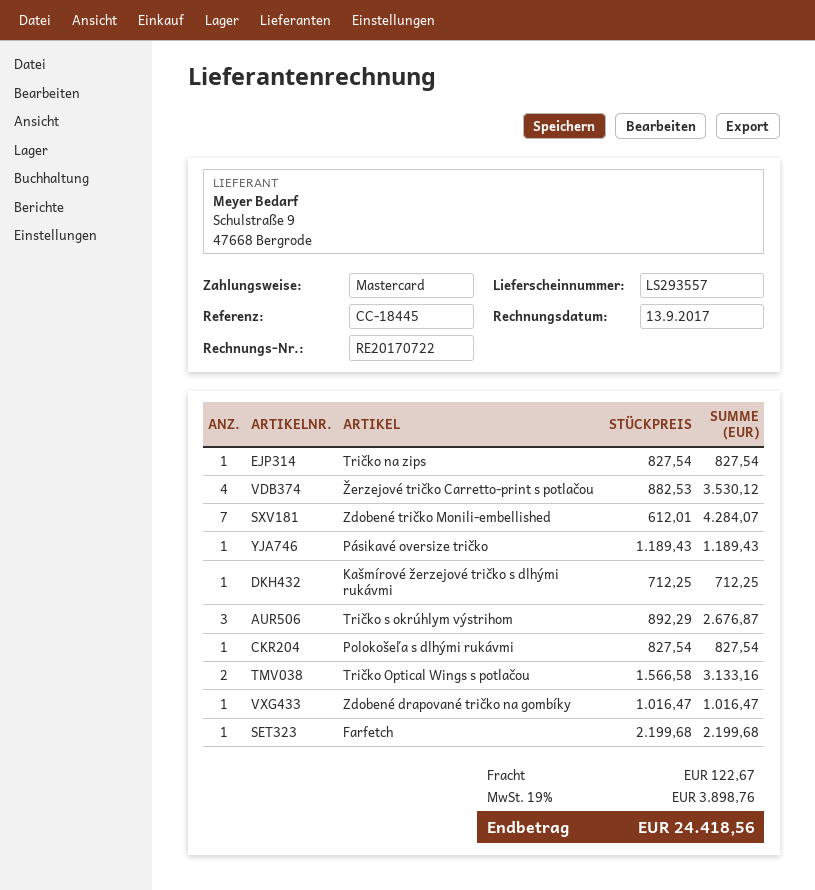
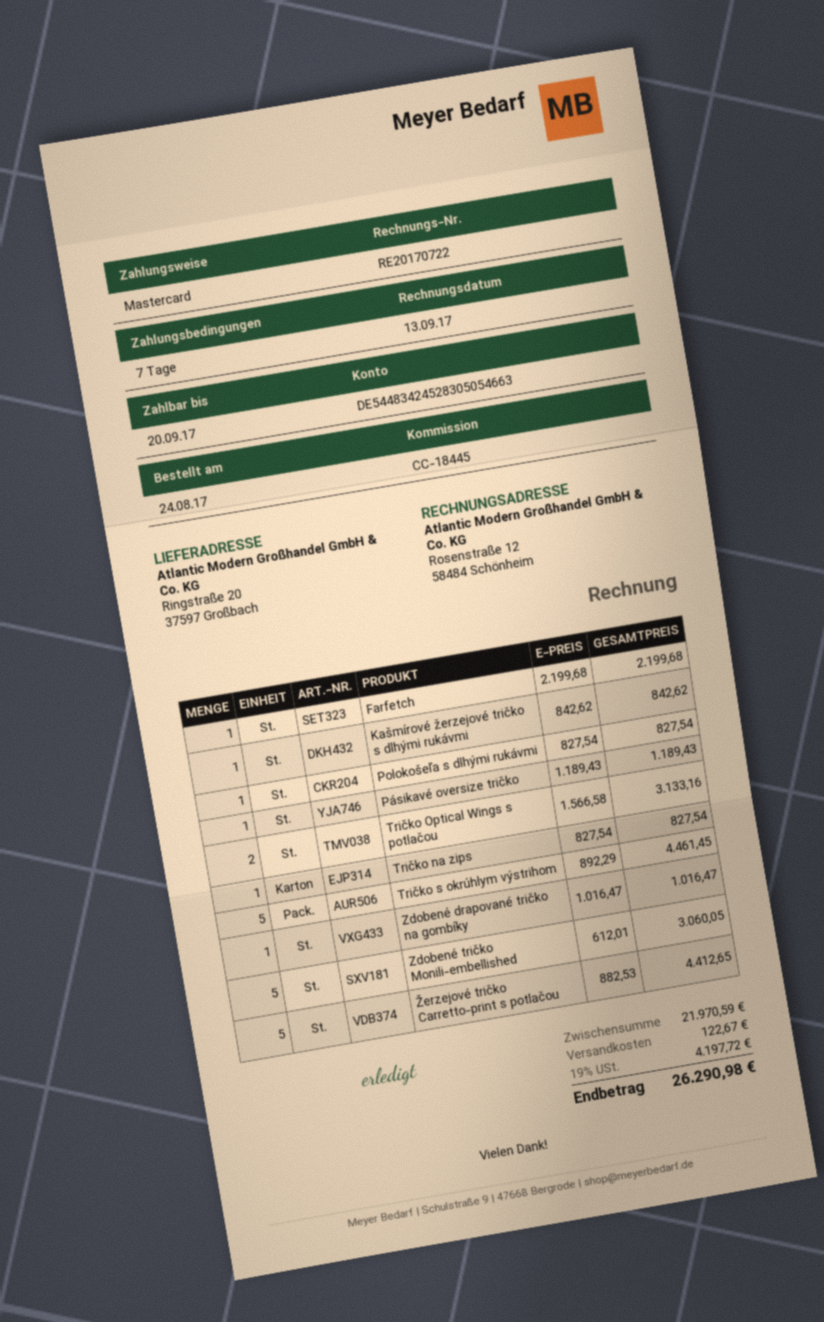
Žerzejové tričko Carretto-print s potlačou: 4 x 882.53 = 3530.12 -> 5 x 882.53 = 4412.65
Zdobené tričko Monili-embellished: 7 x 612.01 = 4284.07 -> 5 x 612.01 = 3060.05
Kašmírové žerzejové tričko s dlhými rukávmi: 1 x 712.25 = 712.25 -> 1 x 842.62 = 842.62
Tričko s okrúhlym výstrihom: 3 x 892.29 = 2676.87 -> 5 x 892.29 = 4461.45
tax: 19% = 3898.76 -> 19% = 4197.72
total: 24418.56 -> 26290.98

